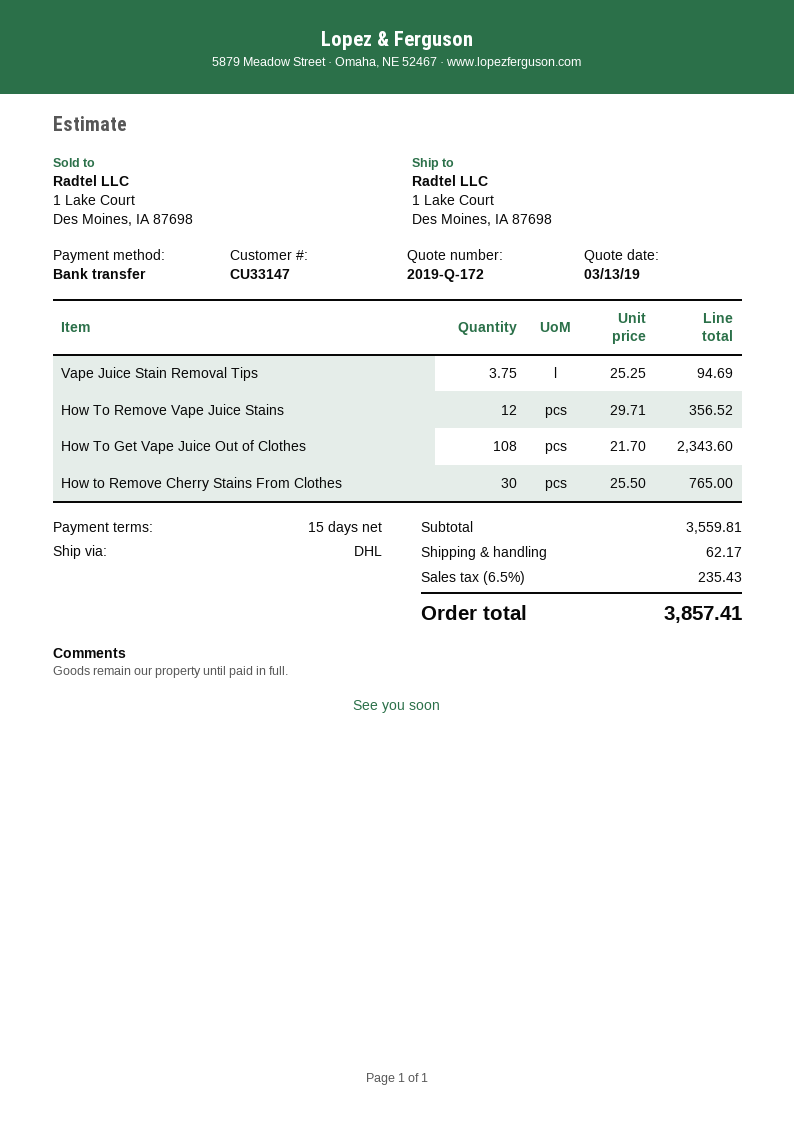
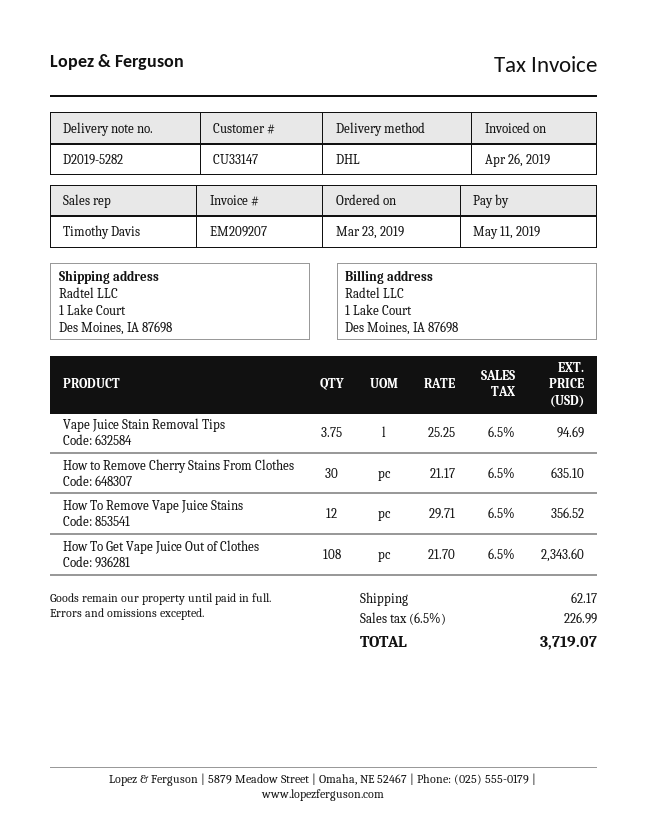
How to Remove Cherry Stains From Clothes: 30 x 25.50 = 765.00 -> 30 x 21.17 = 635.10
tax: 6.5% = 235.43 -> 6.5% = 226.99
total: 3857.41 -> 3719.07

